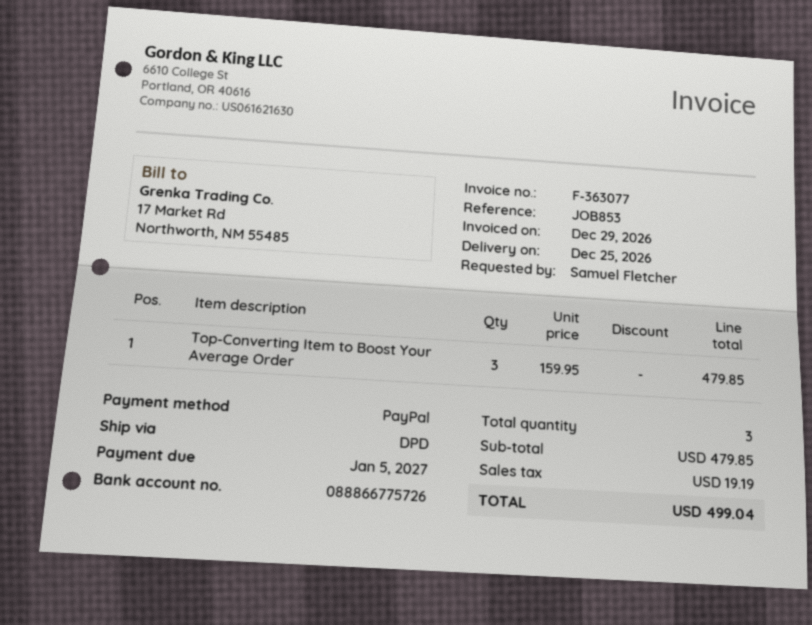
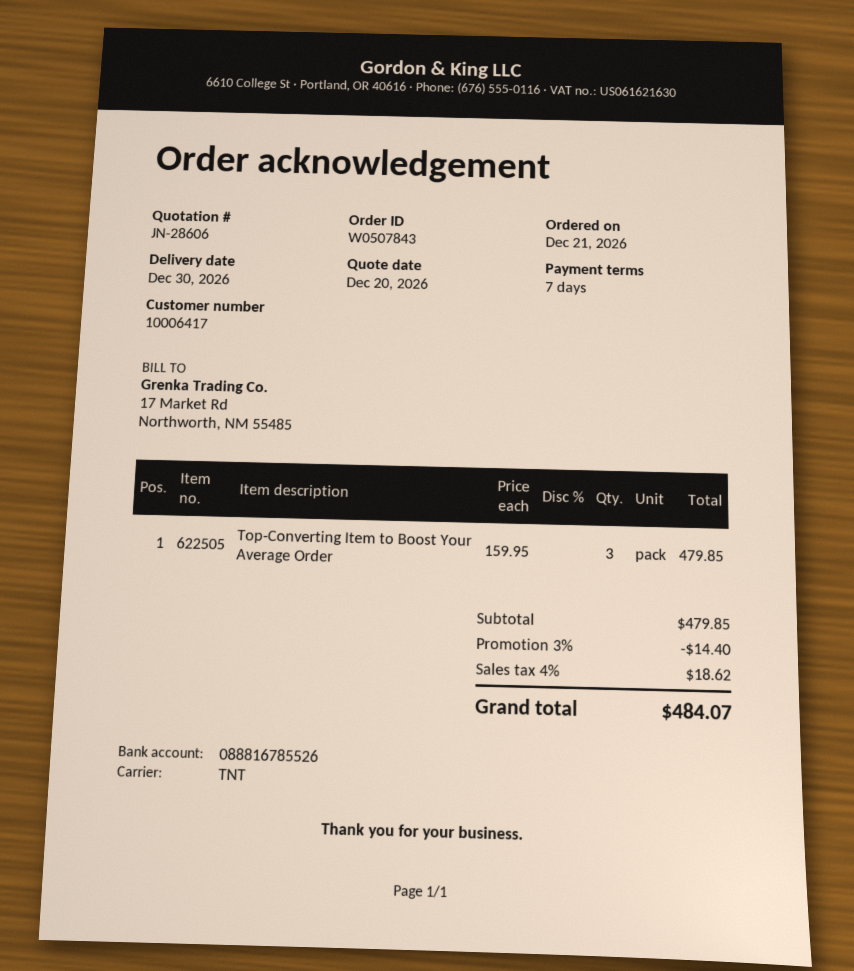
delivery date: 2026-12-25 -> 2026-12-30
bank account: 088866775726 -> 088816785526
shipping method: DPD -> TNT
discount: none -> 3% = 14.40
tax: 19.19 -> 18.62
total: 499.04 -> 484.07

